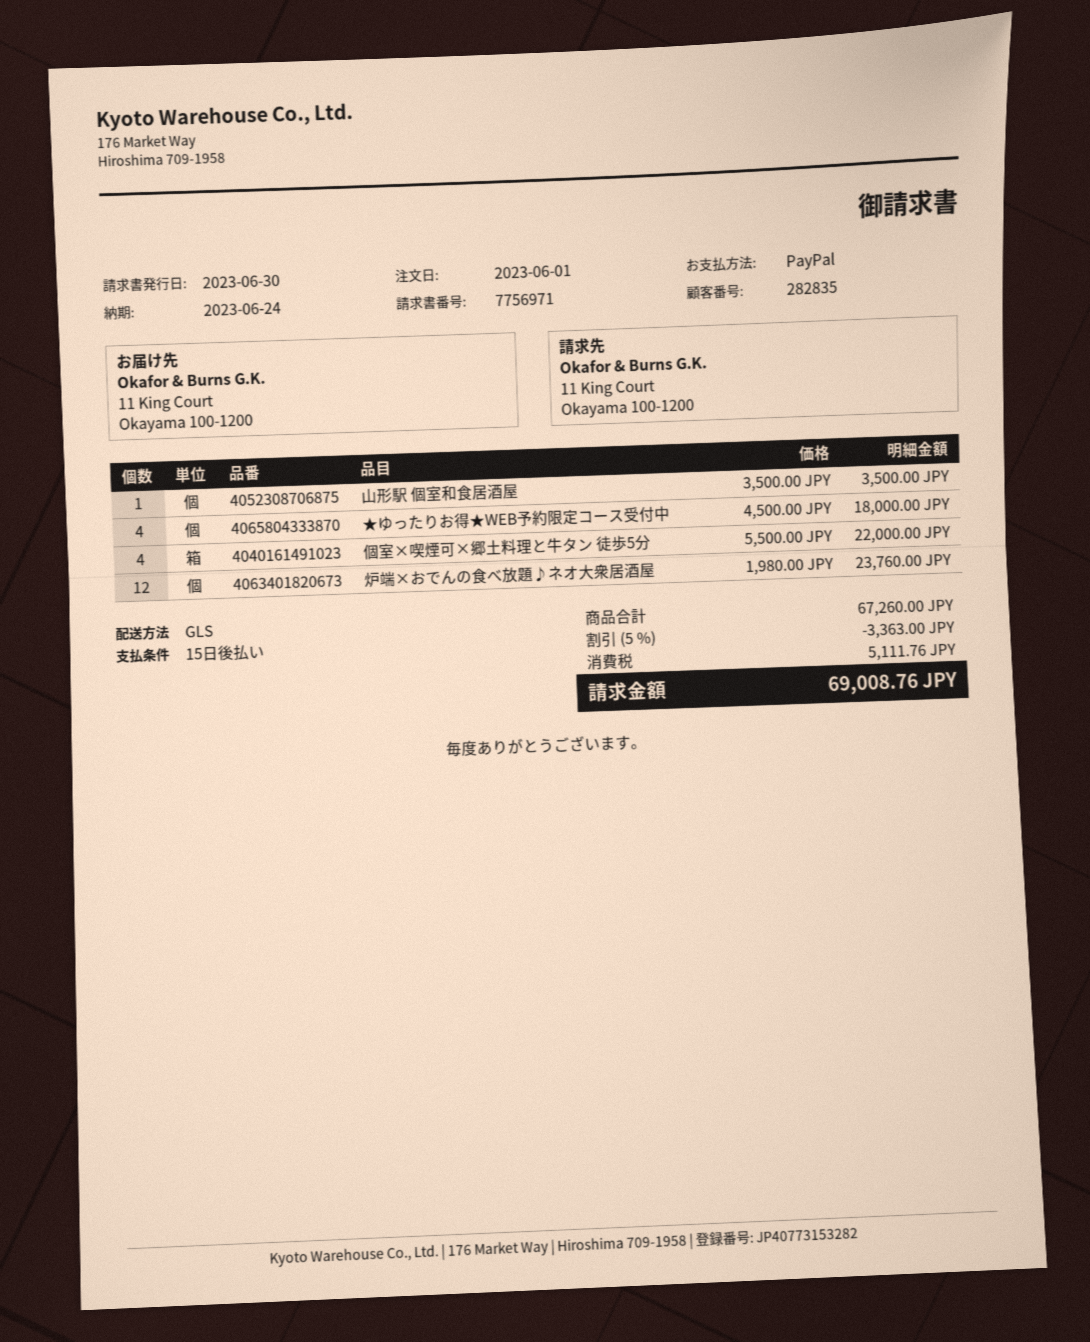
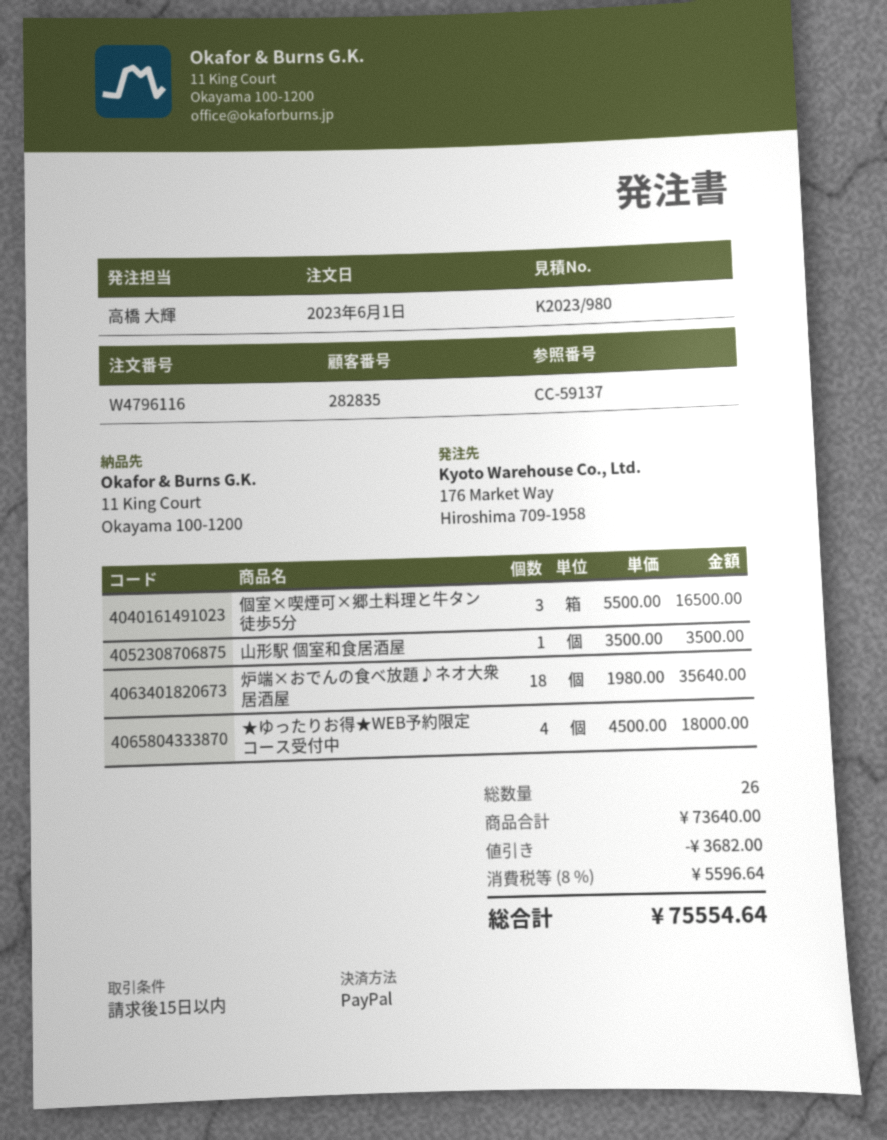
個室×喫煙可×郷土料理と牛タン 徒歩5分: 4 x 5500.00 = 22000.00 -> 3 x 5500.00 = 16500.00
炉端×おでんの食べ放題♪ネオ大衆居酒屋: 12 x 1980.00 = 23760.00 -> 18 x 1980.00 = 35640.00
subtotal: 67260.00 -> 73640.00
discount: 3363.00 -> 3682.00
tax: 5111.76 -> 5596.64
total: 69008.76 -> 75554.64

